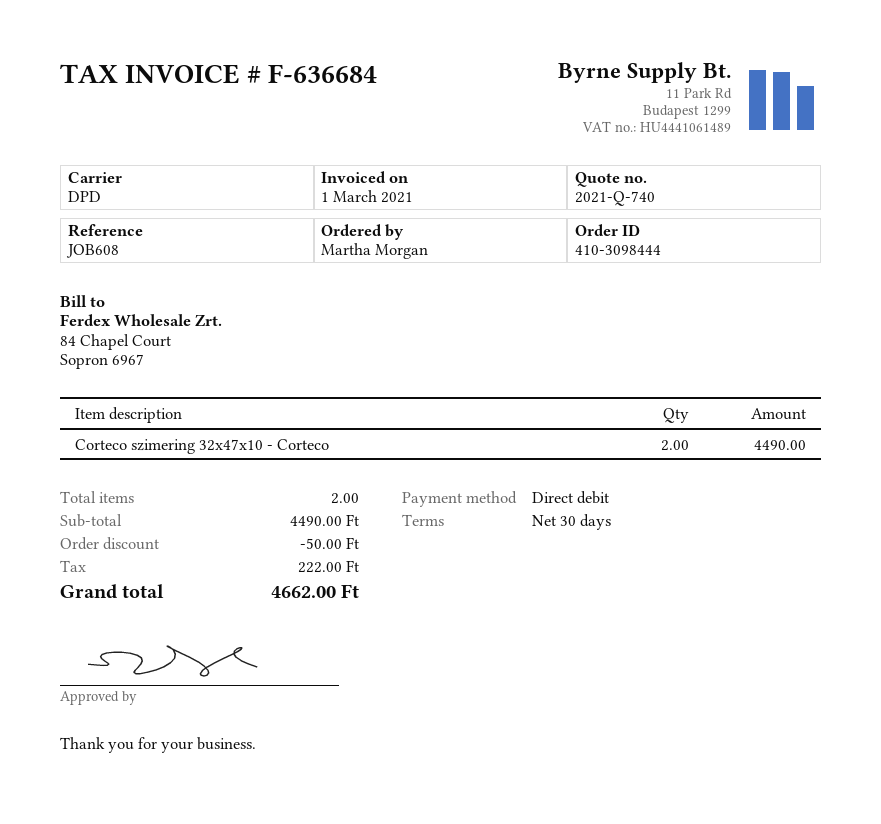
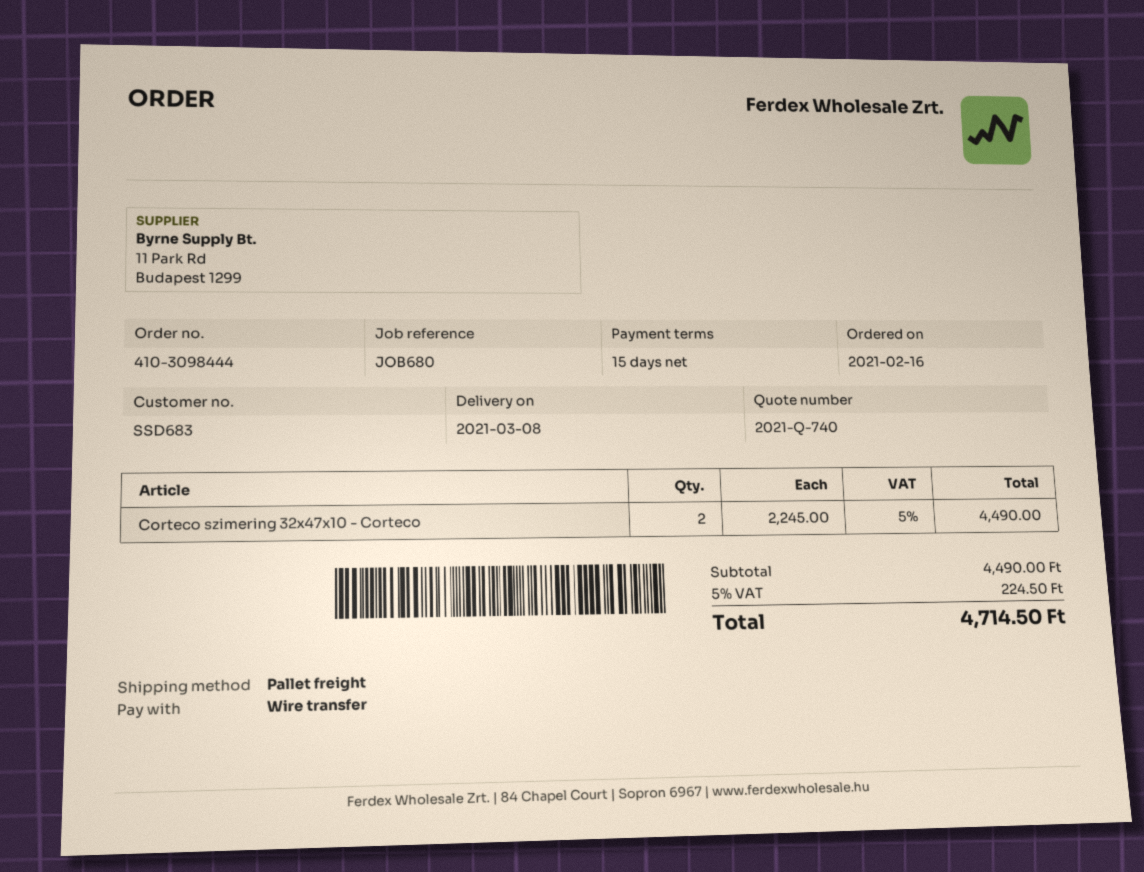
payment terms: 30 days -> 15 days
reference: JOB608 -> JOB680
payment method: direct debit -> bank transfer
shipping method: DPD -> pallet freight
discount: 50.00 -> none
tax: 222.00 -> 224.50
total: 4662.00 -> 4714.50

